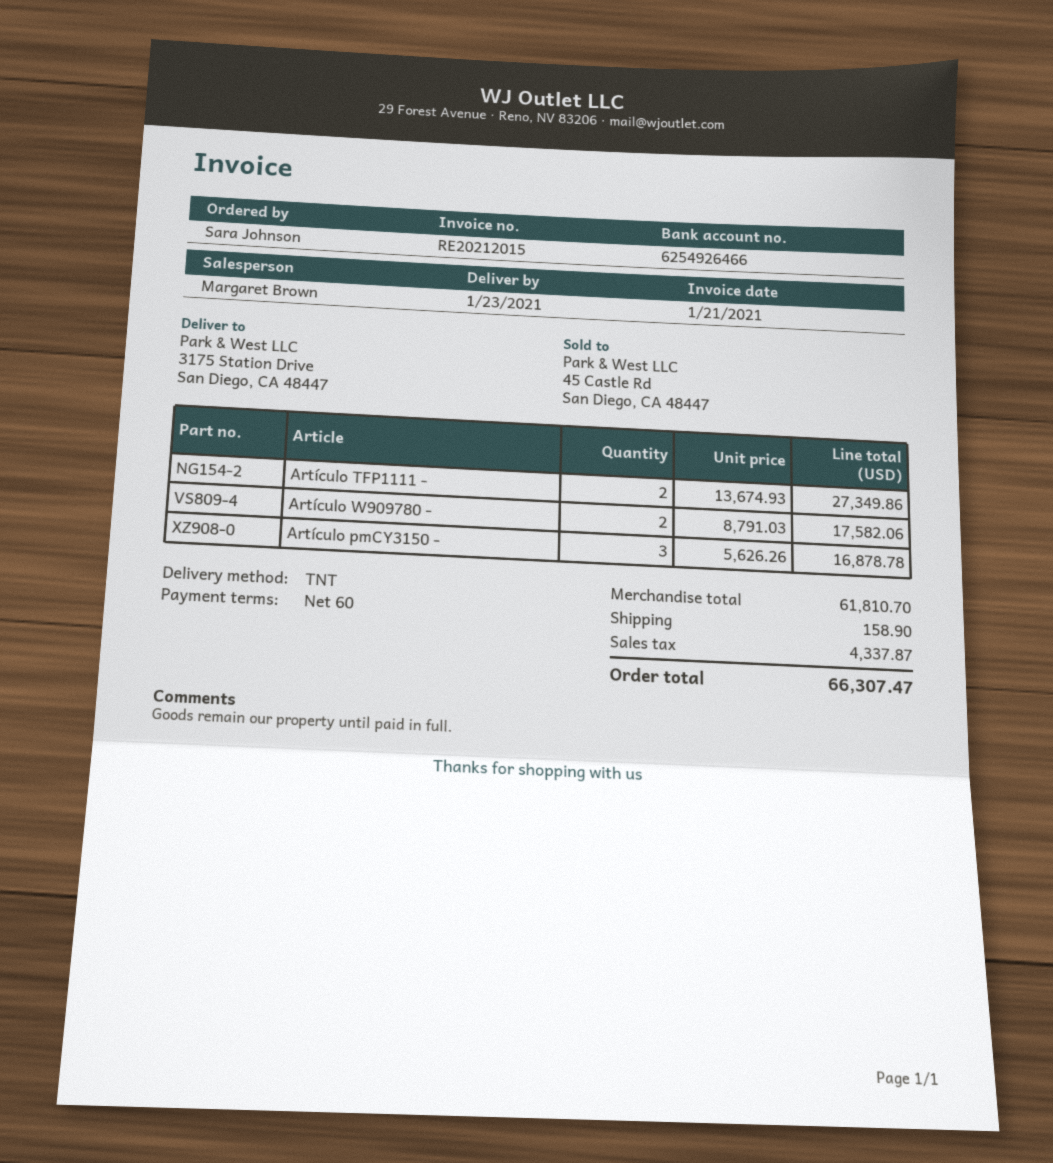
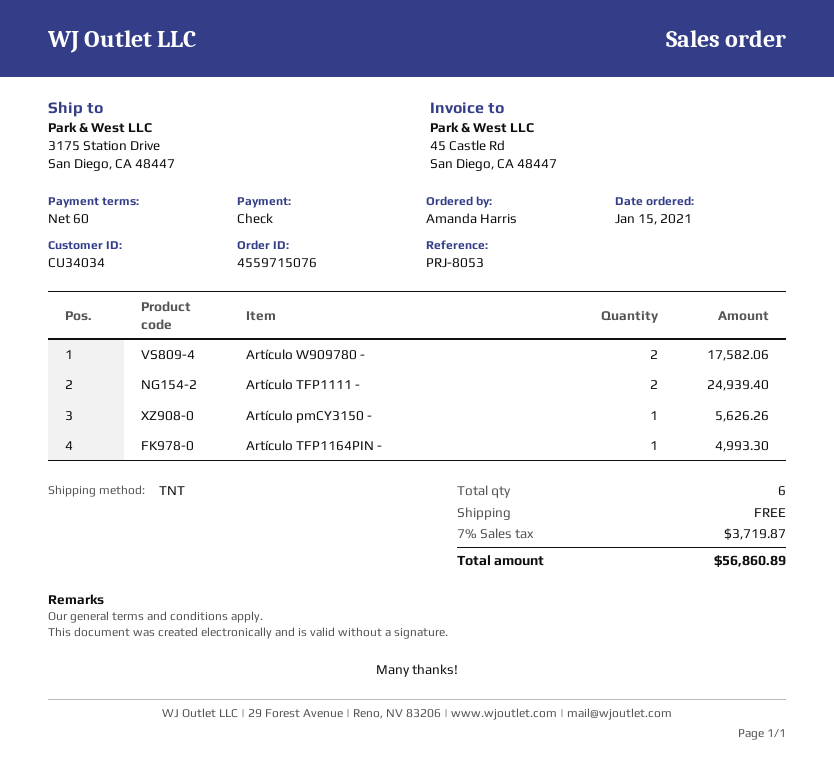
ordered by: Sara Johnson -> Amanda Harris
Artículo TFP1111 -: 2 for 27349.86 -> 2 for 24939.40
Artículo pmCY3150 -: 3 for 16878.78 -> 1 for 5626.26
Artículo TFP1164PIN -: none -> 1 for 4993.30
shipping: 158.90 -> 0.00
tax: 4337.87 -> 3719.87
total: 66307.47 -> 56860.89

